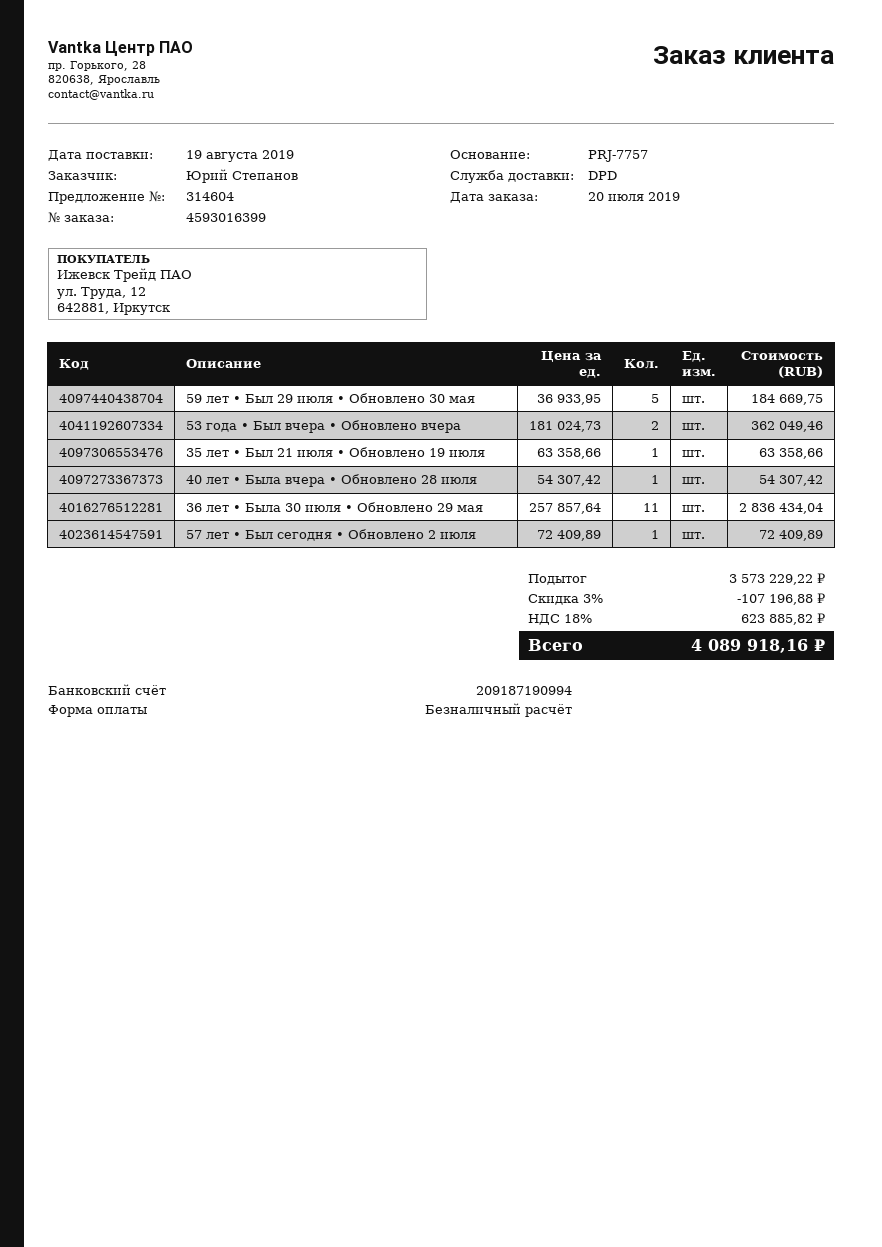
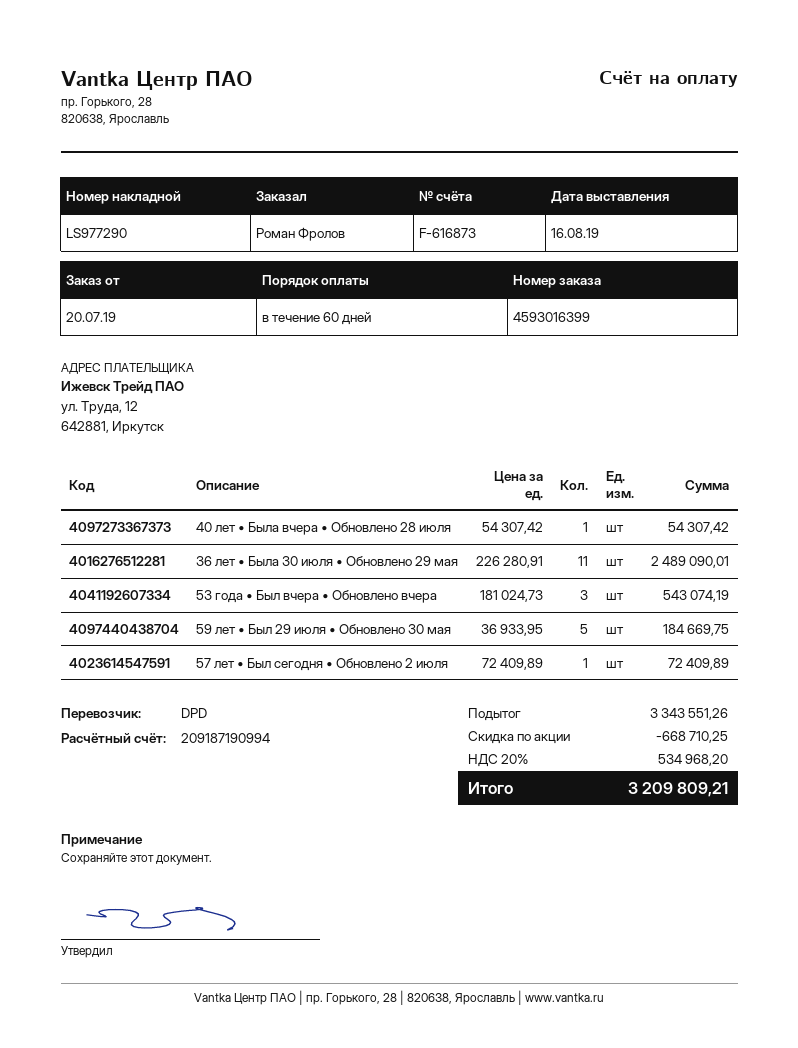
ordered by: Юрий Степанов -> Роман Фролов
53 года • Был вчера • Обновлено вчера: 2 x 181024.73 = 362049.46 -> 3 x 181024.73 = 543074.19
35 лет • Был 21 июля • Обновлено 19 июля: 1 x 63358.66 = 63358.66 -> none
36 лет • Была 30 июля • Обновлено 29 мая: 11 x 257857.64 = 2836434.04 -> 11 x 226280.91 = 2489090.01
subtotal: 3573229.22 -> 3343551.26
discount: 107196.88 -> 668710.25
tax: 18% = 623885.82 -> 20% = 534968.20
total: 4089918.16 -> 3209809.21

